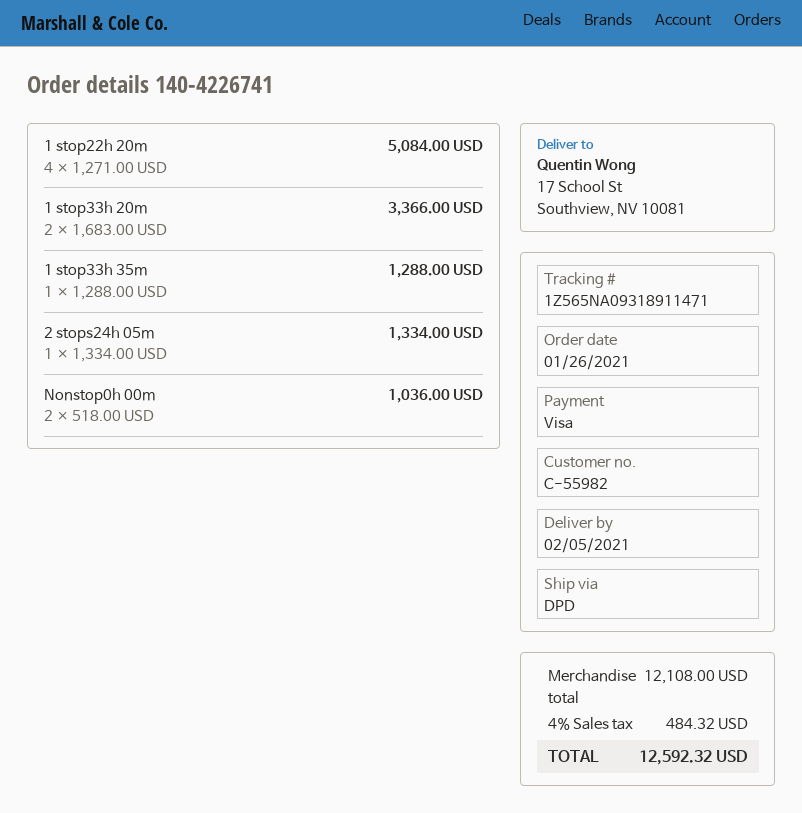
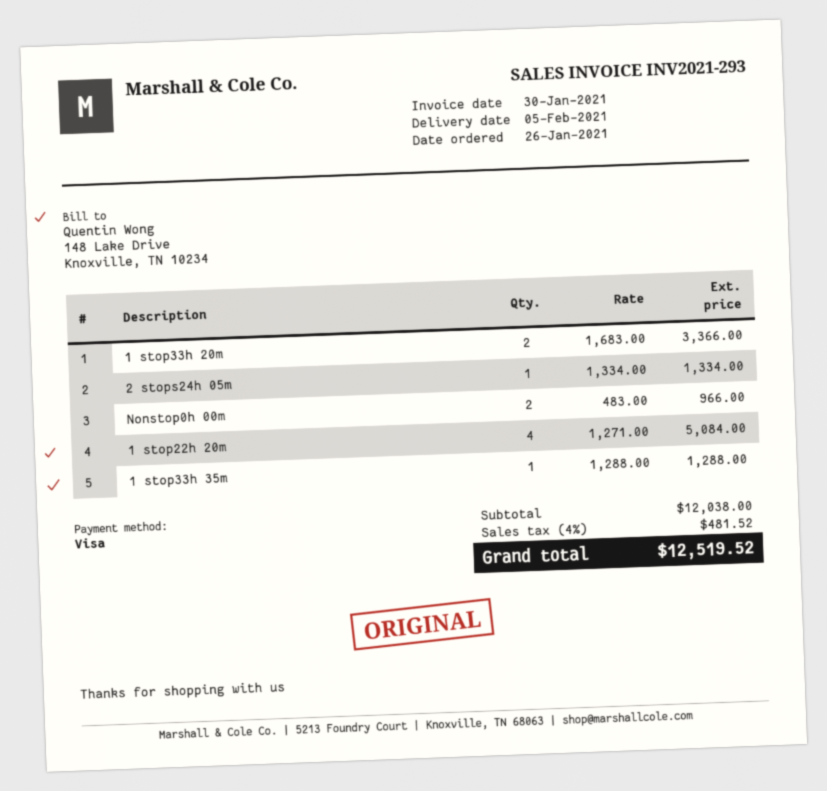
Nonstop0h 00m: 2 x 518.00 = 1036.00 -> 2 x 483.00 = 966.00
subtotal: 12108.00 -> 12038.00
tax: 4% = 484.32 -> 4% = 481.52
total: 12592.32 -> 12519.52

